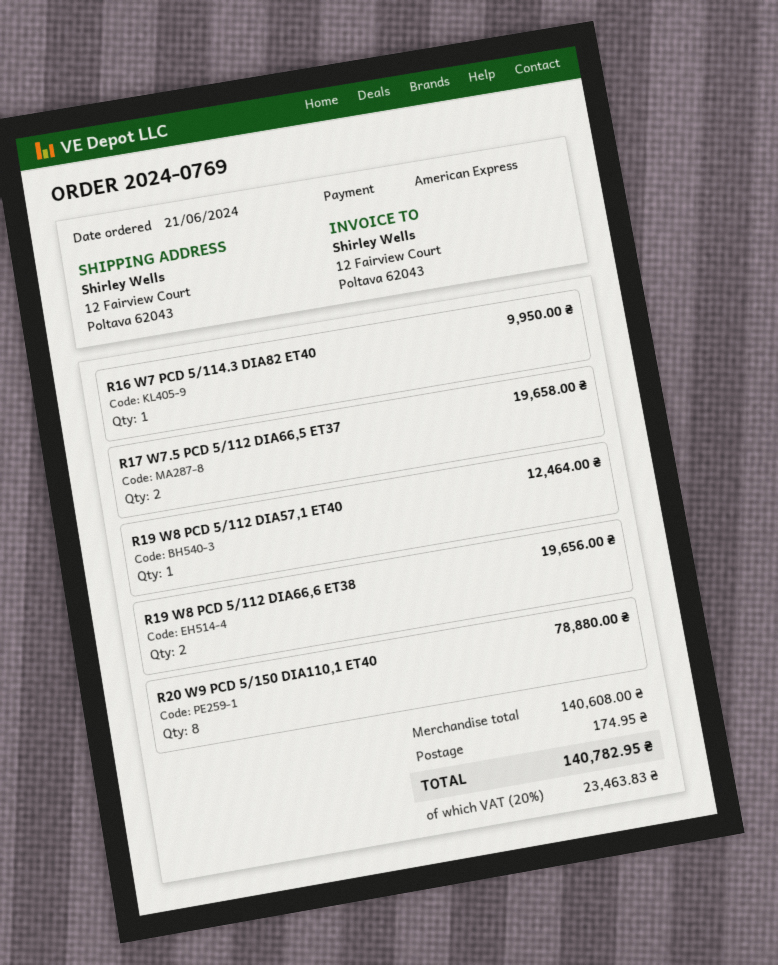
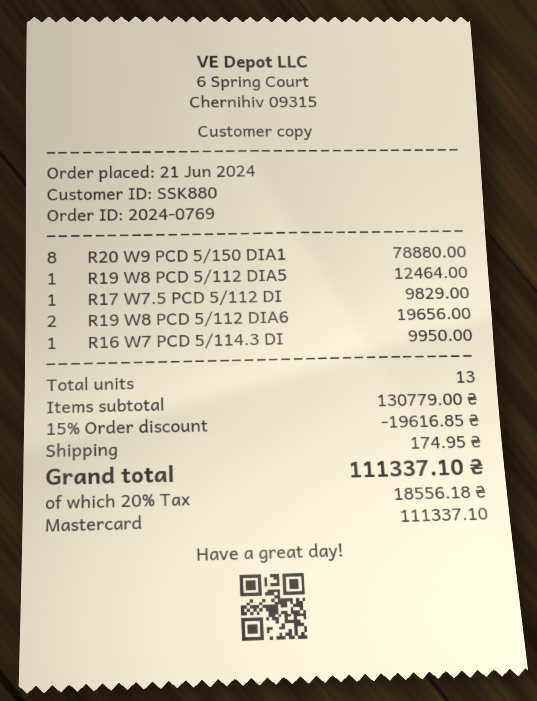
payment method: American Express -> Mastercard
R17 W7.5 PCD 5/112 DIA66,5 ET37: 2 for 19658.00 -> 1 for 9829.00
subtotal: 140608.00 -> 130779.00
discount: none -> 15% = 19616.85
tax: 20% = 23463.83 -> 20% = 18556.18
total: 140782.95 -> 111337.10

